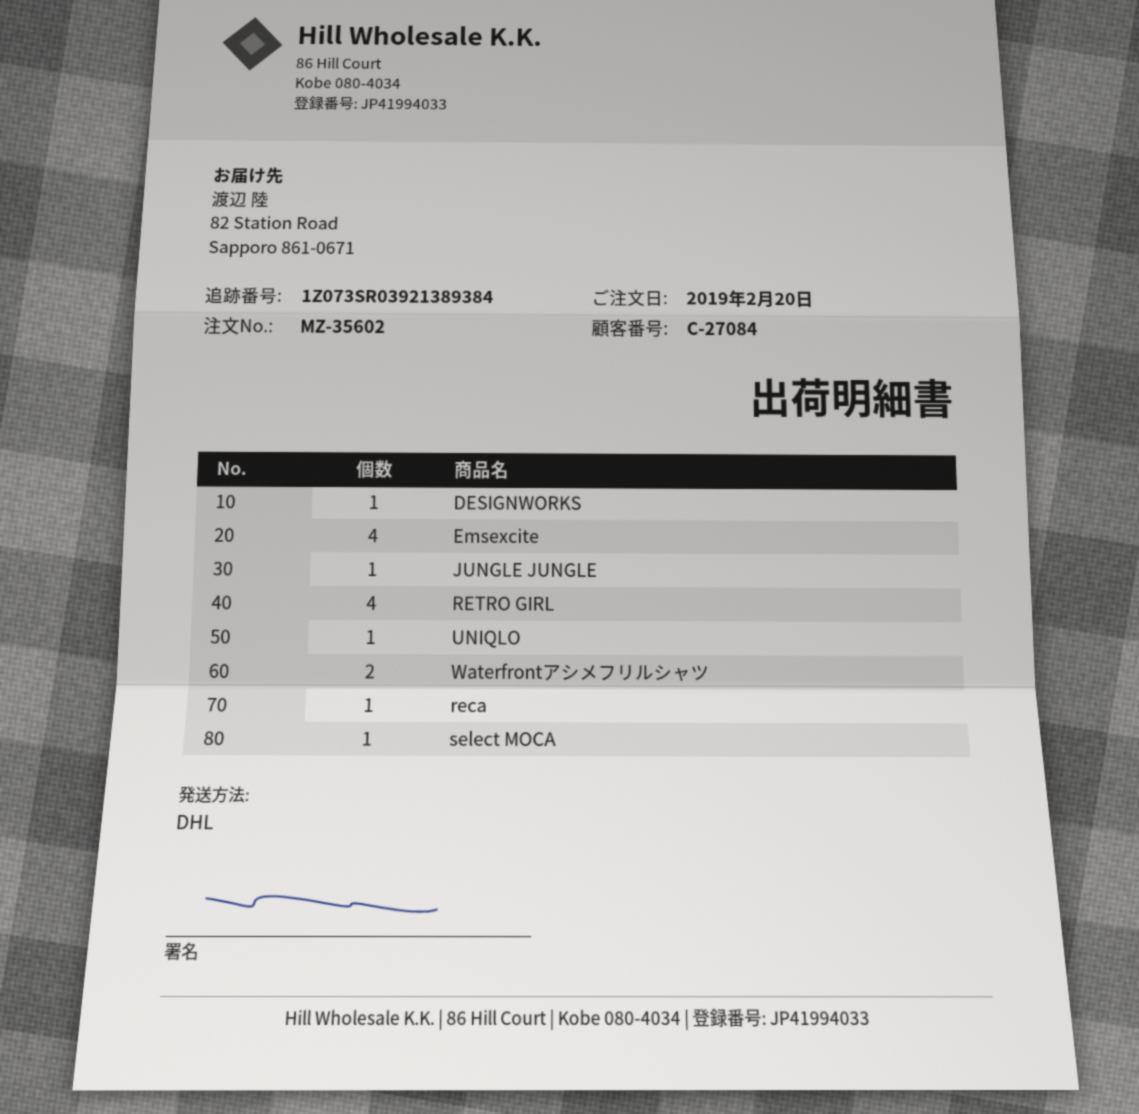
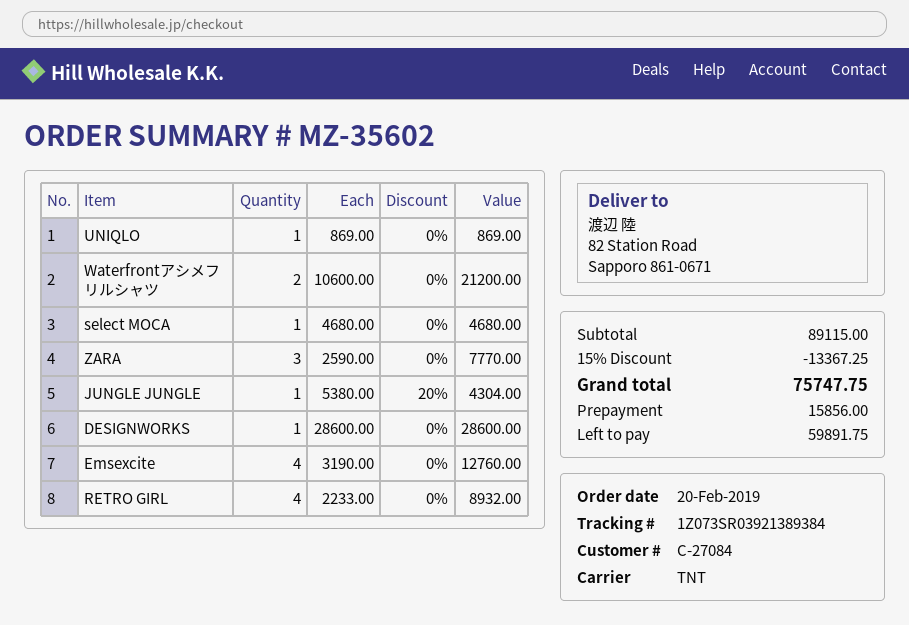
shipping method: DHL -> TNT
reca: 1 -> none
ZARA: none -> 3

